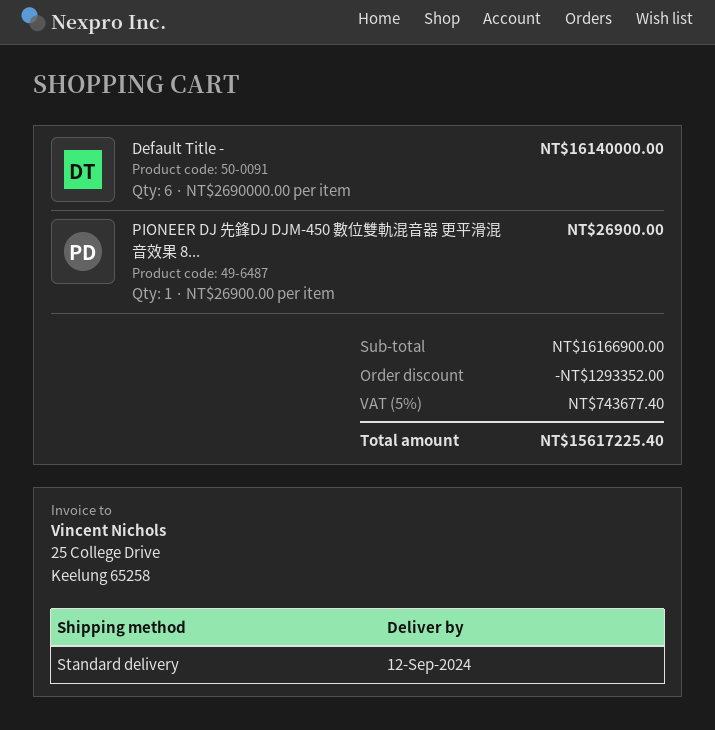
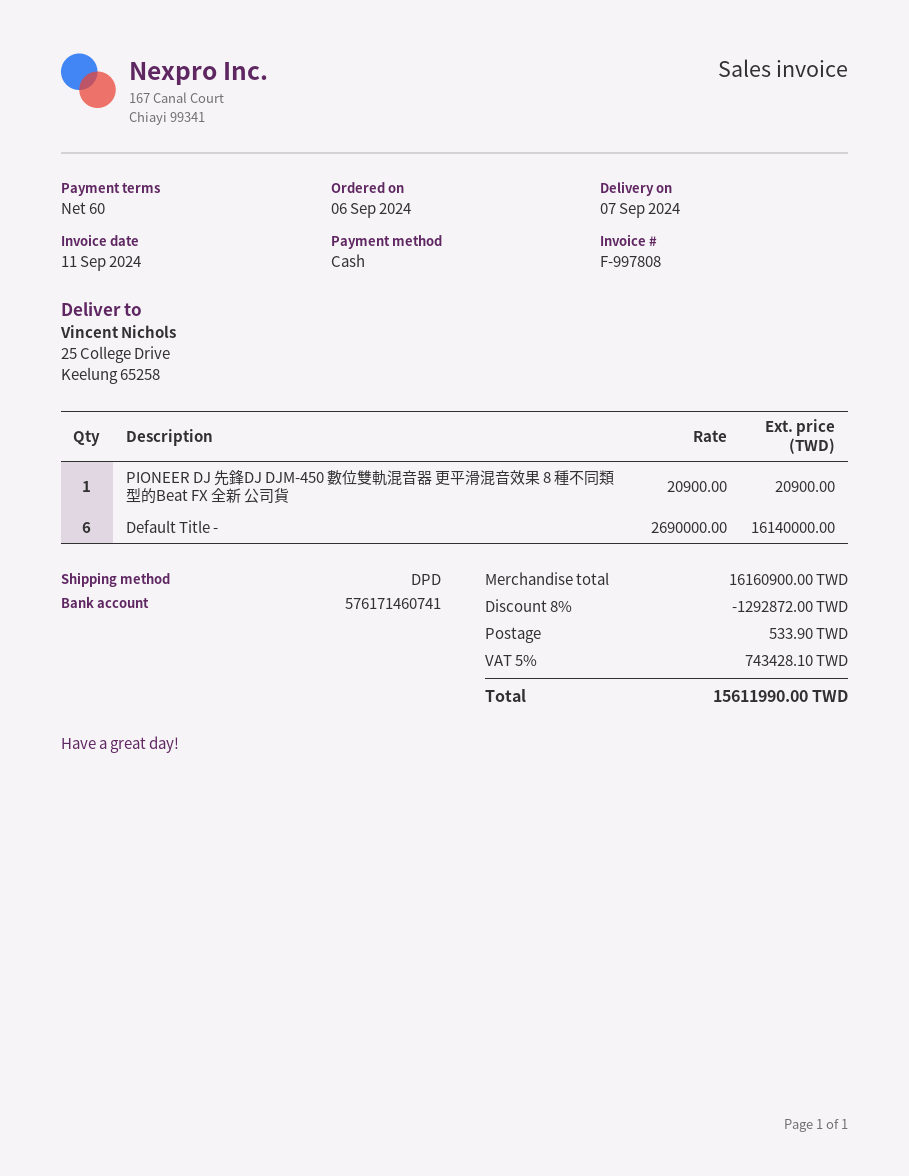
delivery date: 2024-09-12 -> 2024-09-07
shipping method: standard -> DPD
PIONEER DJ 先鋒DJ DJM-450 數位雙軌混音器 更平滑混音效果 8...: 1 x 26900.00 = 26900.00 -> 1 x 20900.00 = 20900.00
subtotal: 16166900.00 -> 16160900.00
discount: 1293352.00 -> 1292872.00
shipping: none -> 533.90
tax: 5% = 743677.40 -> 5% = 743428.10
total: 15617225.40 -> 15611990.00

